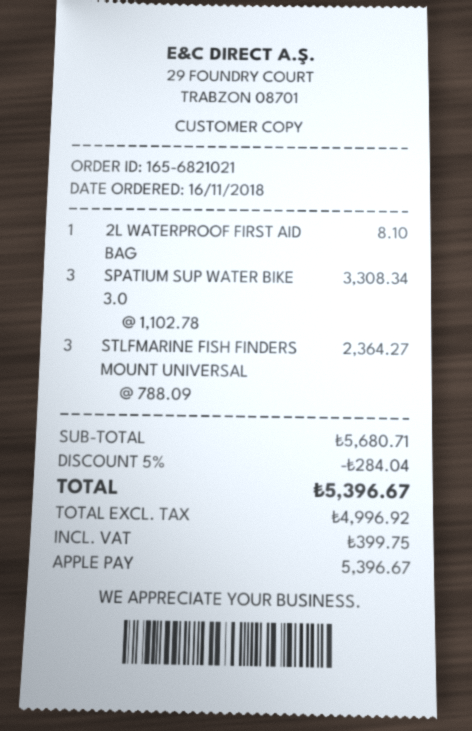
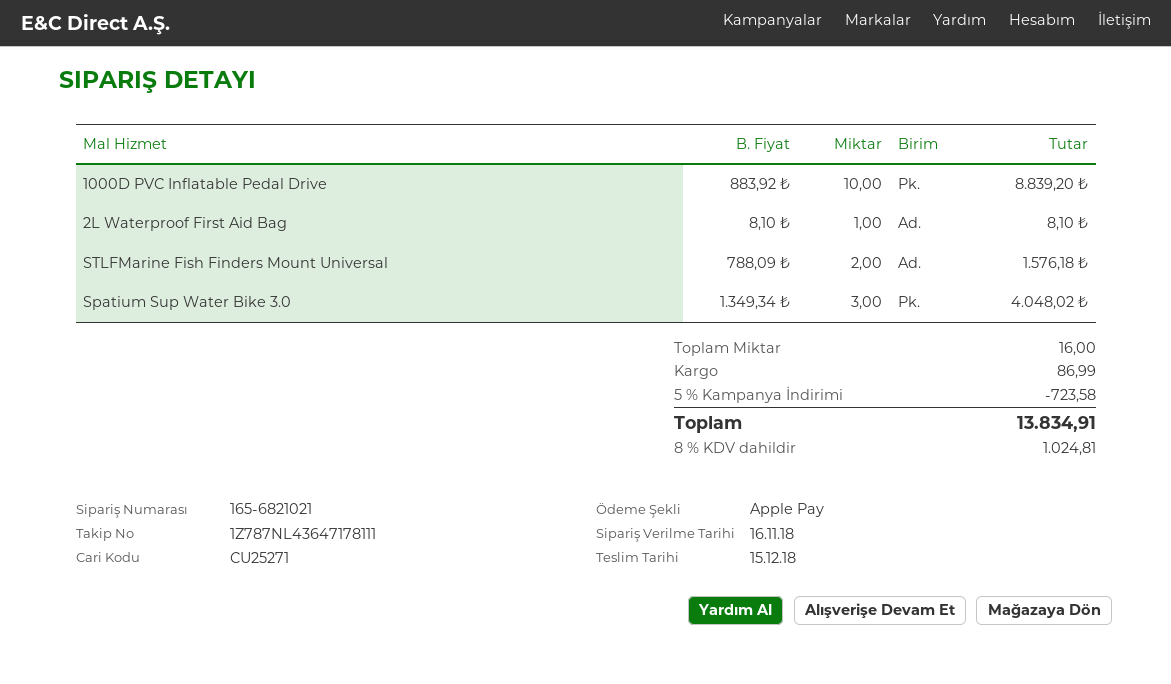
SPATIUM SUP WATER BIKE 3.0: 3 x 1102.78 = 3308.34 -> 3 x 1349.34 = 4048.02
STLFMARINE FISH FINDERS MOUNT UNIVERSAL: 3 x 788.09 = 2364.27 -> 2 x 788.09 = 1576.18
1000D PVC Inflatable Pedal Drive: none -> 10 x 883.92 = 8839.20
discount: 5% = 284.04 -> 5% = 723.58
shipping: none -> 86.99
tax: 399.75 -> 1024.81
total: 5396.67 -> 13834.91

